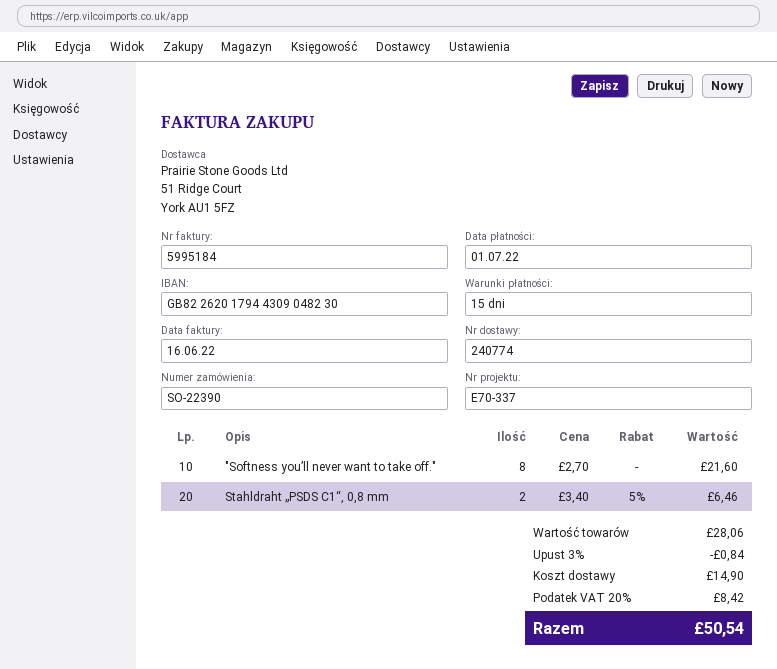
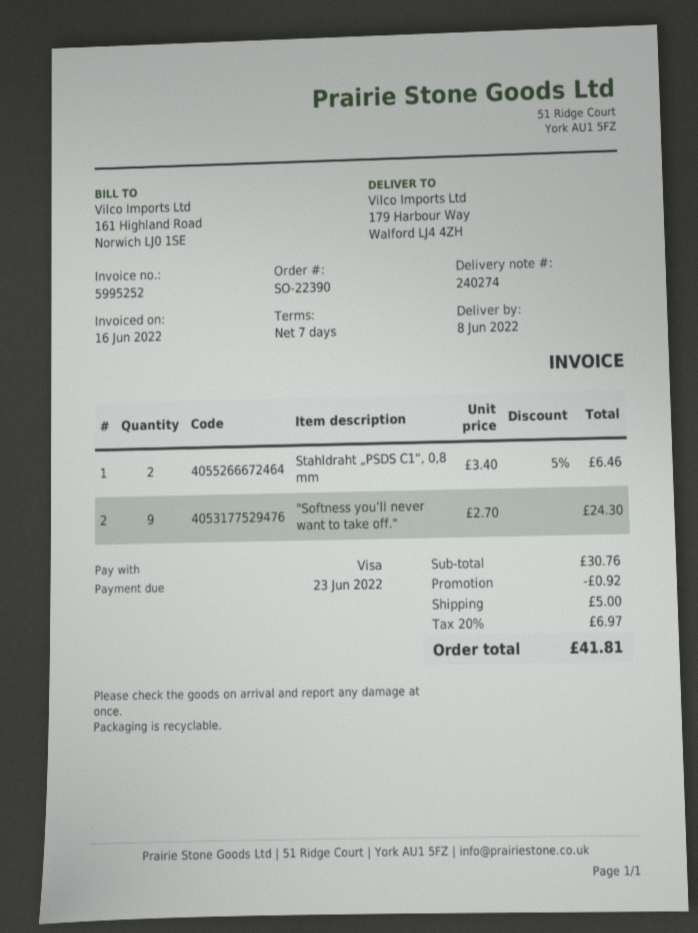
delivery note number: 240774 -> 240274
invoice number: 5995184 -> 5995252
payment terms: 15 days -> 7 days
due date: 2022-07-01 -> 2022-06-23
"Softness you’ll never want to take off.": 8 x 2.70 = 21.60 -> 9 x 2.70 = 24.30
subtotal: 28.06 -> 30.76
discount: 0.84 -> 0.92
shipping: 14.90 -> 5.00
tax: 20% = 8.42 -> 20% = 6.97
total: 50.54 -> 41.81

